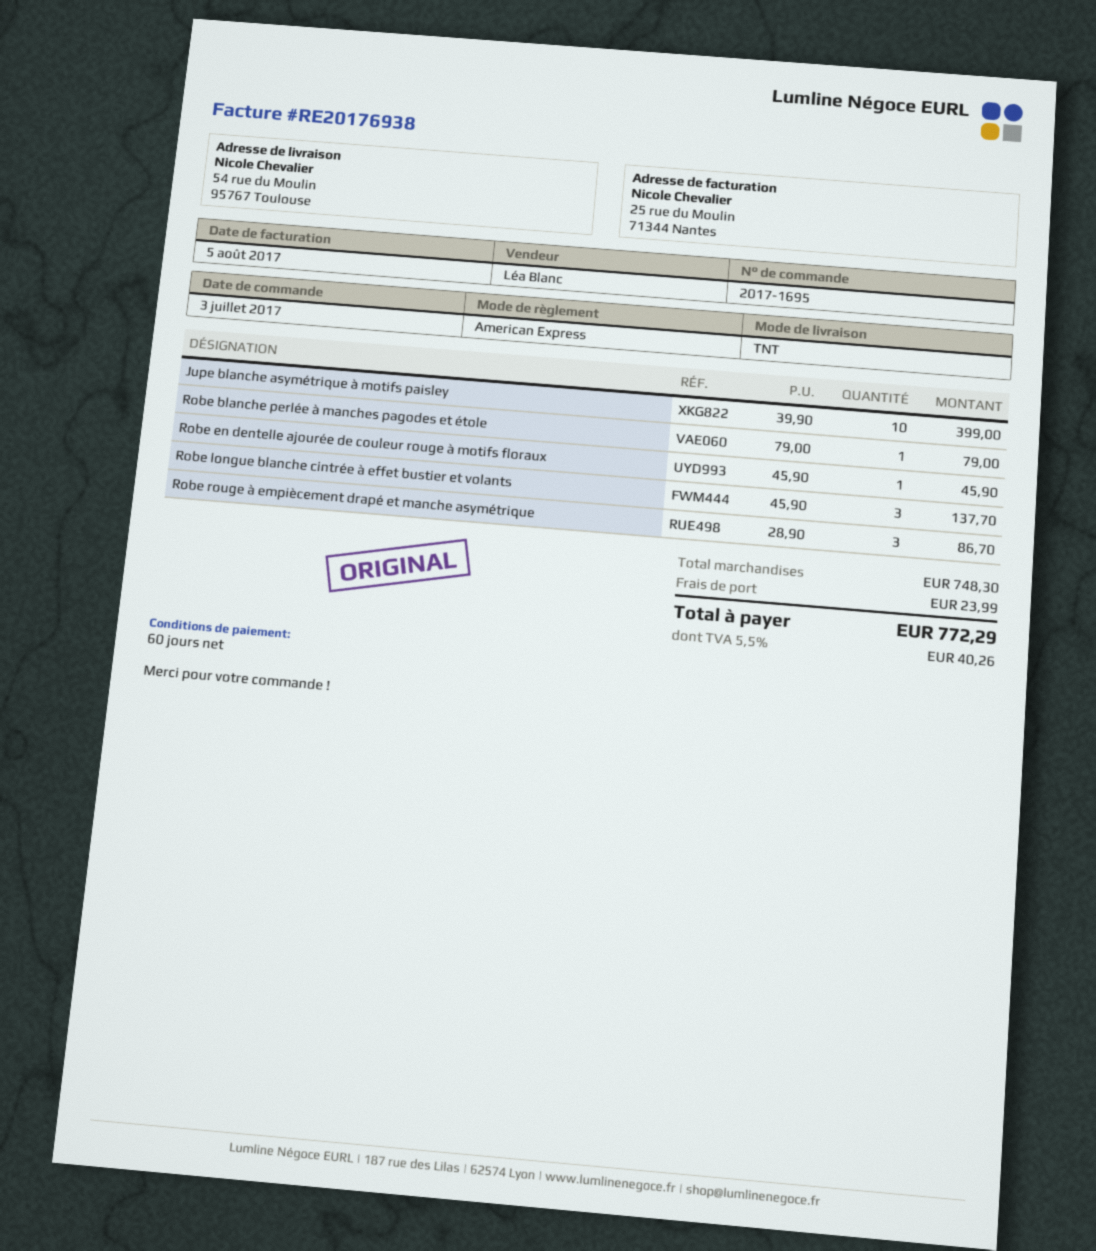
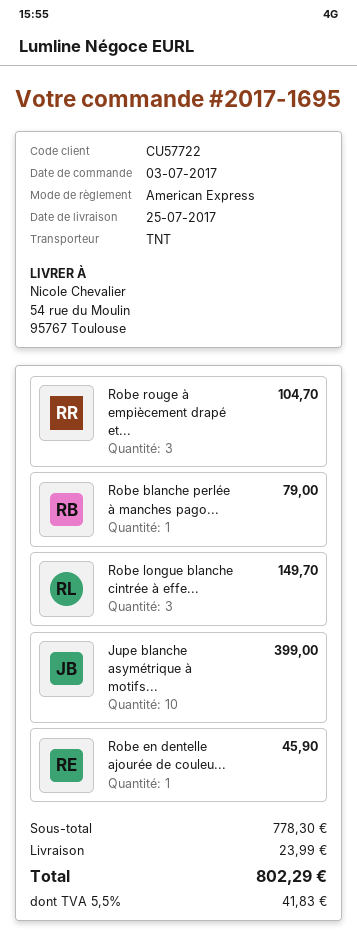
Robe longue blanche cintrée à effet bustier et volants: 3 for 137.70 -> 3 for 149.70
Robe rouge à empiècement drapé et manche asymétrique: 3 for 86.70 -> 3 for 104.70
subtotal: 748.30 -> 778.30
tax: 5.5% = 40.26 -> 5.5% = 41.83
total: 772.29 -> 802.29

